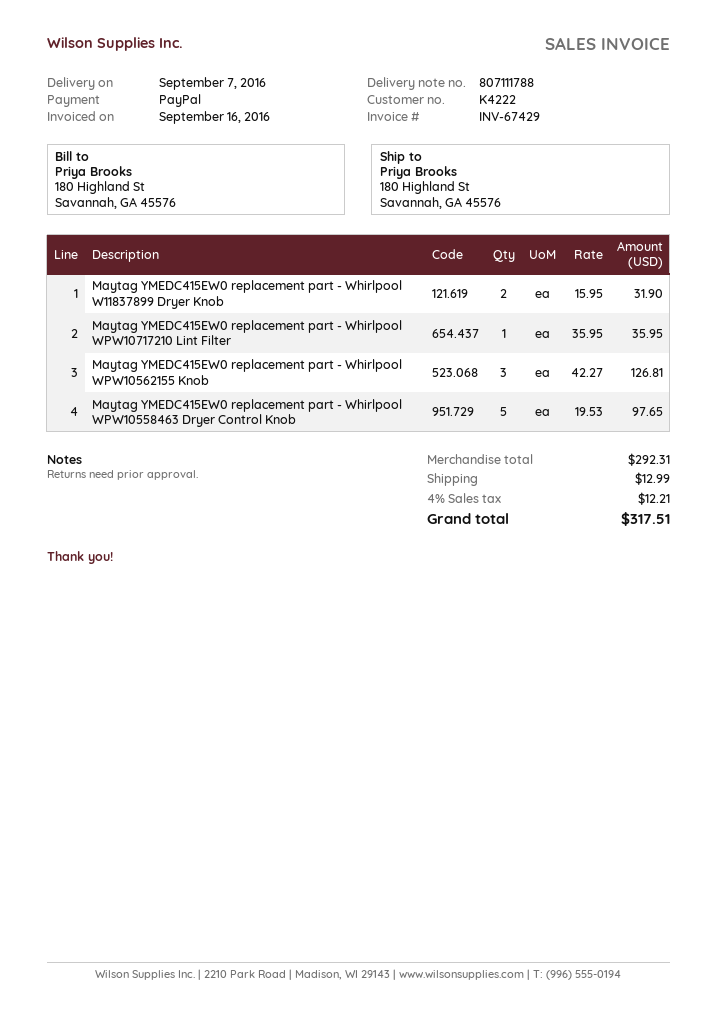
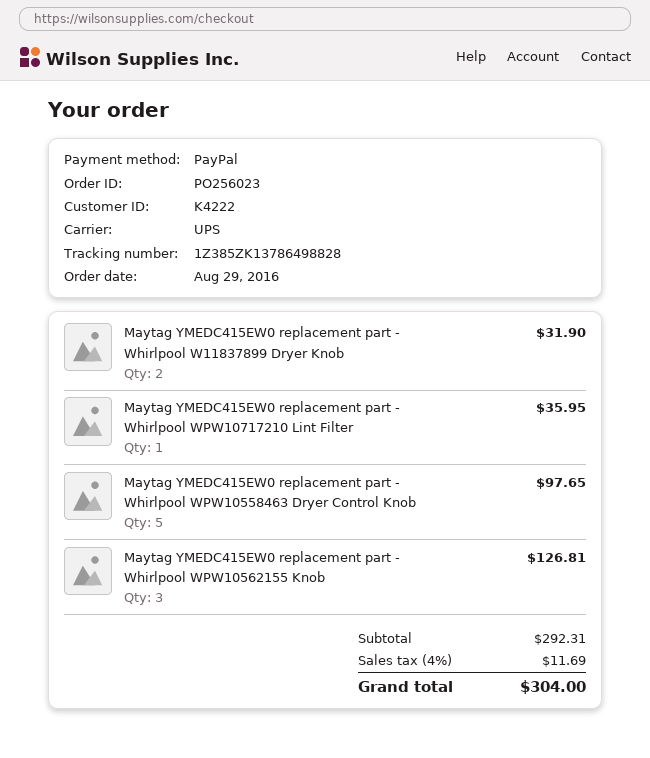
shipping: 12.99 -> none
tax: 4% = 12.21 -> 4% = 11.69
total: 317.51 -> 304.00

